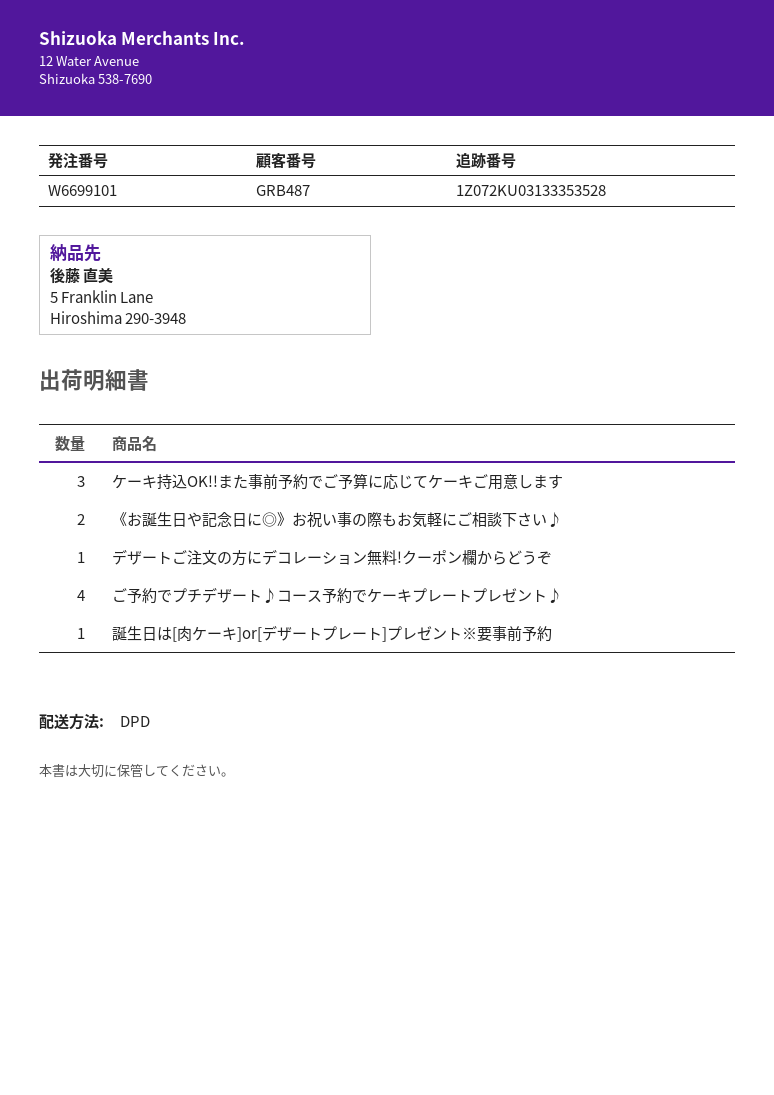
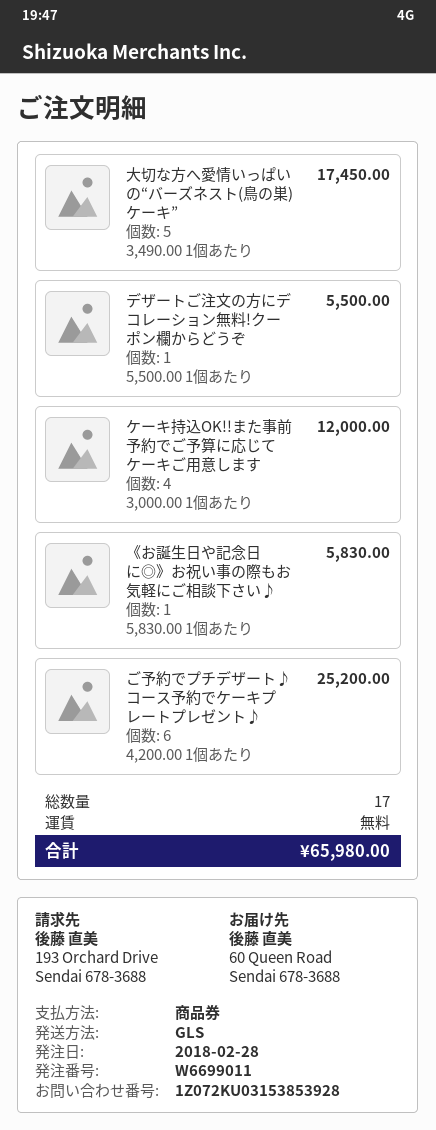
order number: W6699101 -> W6699011
shipping method: DPD -> GLS
tracking number: 1Z072KU03133353528 -> 1Z072KU03153853928
ship to: 5 Franklin Lane, Hiroshima 290-3948 -> 60 Queen Road, Sendai 678-3688
ケーキ持込OK!!また事前予約でご予算に応じてケーキご用意します: 3 -> 4
《お誕生日や記念日に◎》お祝い事の際もお気軽にご相談下さい♪: 2 -> 1
ご予約でプチデザート♪コース予約でケーキプレートプレゼント♪: 4 -> 6
誕生日は[肉ケーキ]or[デザートプレート]プレゼント※要事前予約: 1 -> none
大切な方へ愛情いっぱいの“バーズネスト(鳥の巣)ケーキ”: none -> 5

